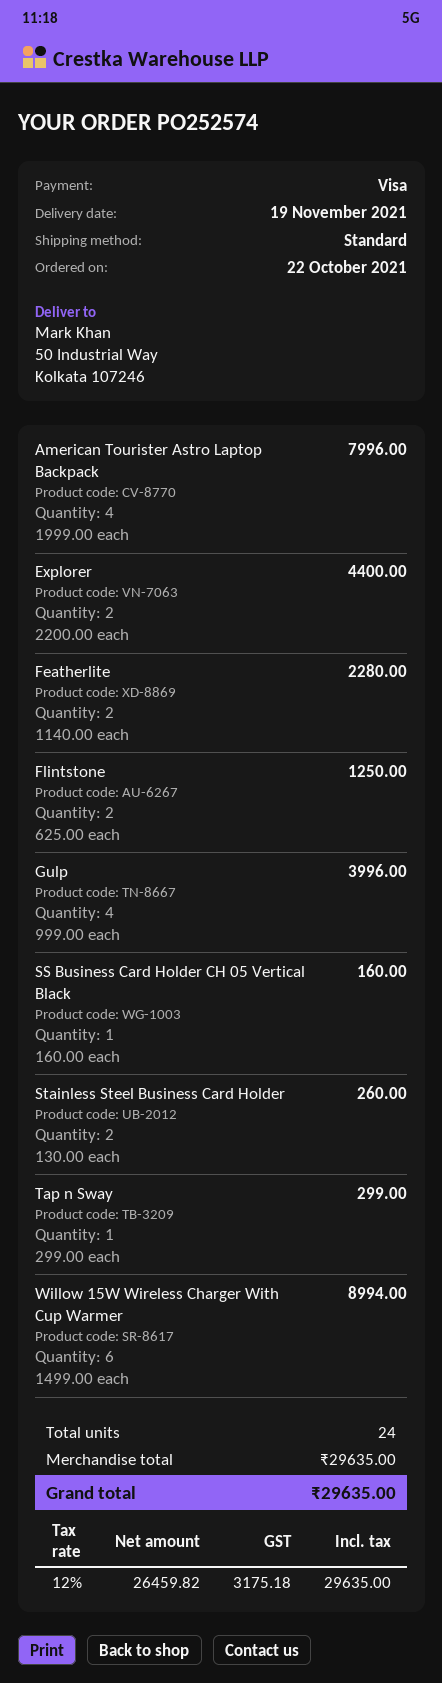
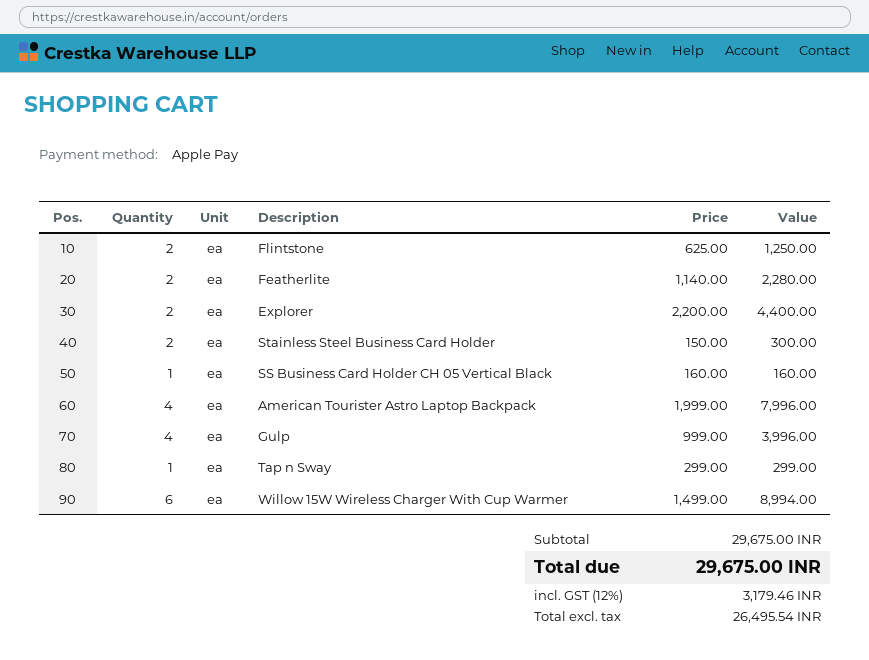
payment method: Visa -> Apple Pay
Stainless Steel Business Card Holder: 2 x 130.00 = 260.00 -> 2 x 150.00 = 300.00
subtotal: 29635.00 -> 29675.00
net: 26459.82 -> 26495.54
tax: 12% = 3175.18 -> 12% = 3179.46
total: 29635.00 -> 29675.00

